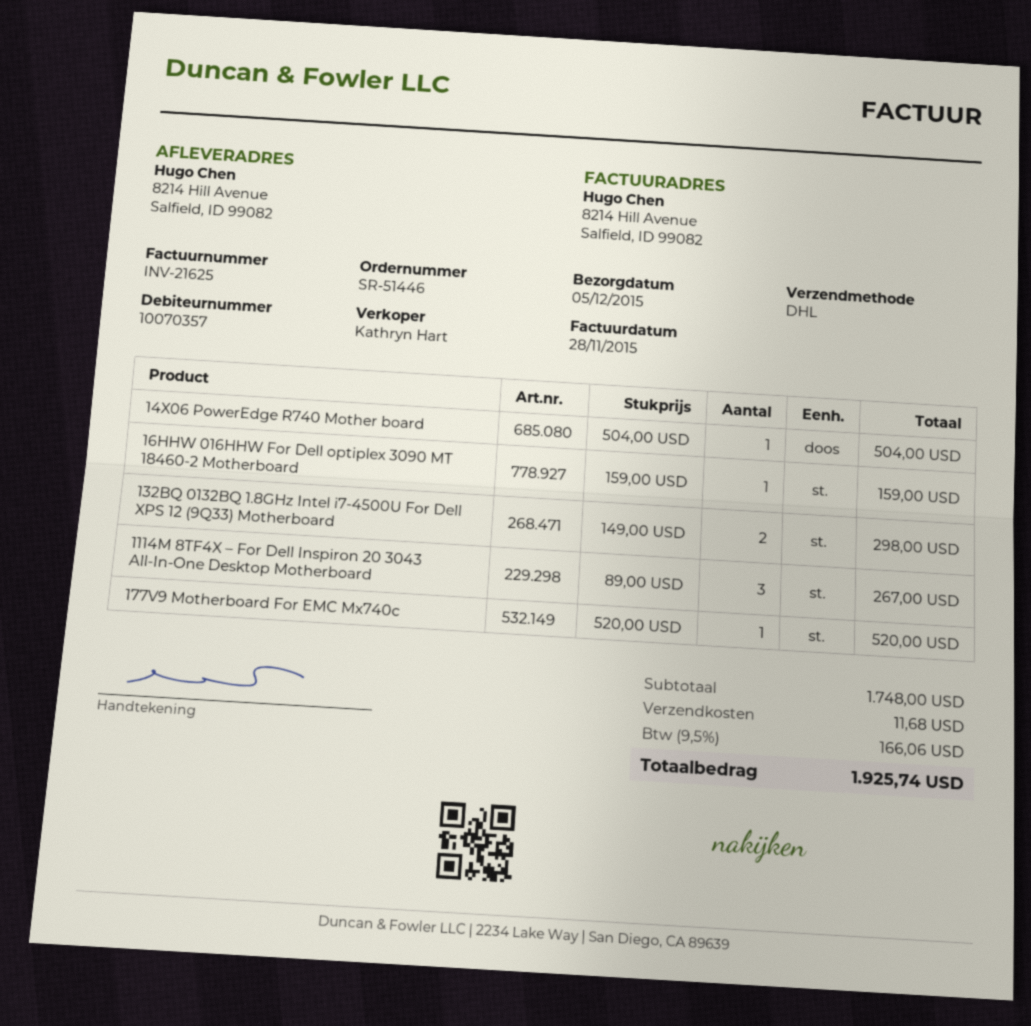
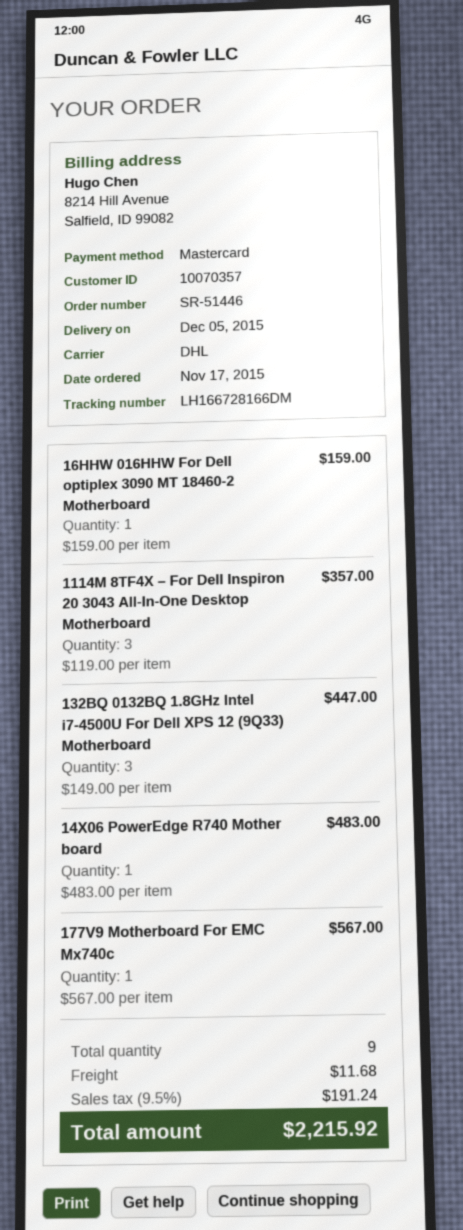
14X06 PowerEdge R740 Mother board: 1 x 504.00 = 504.00 -> 1 x 483.00 = 483.00
132BQ 0132BQ 1.8GHz Intel i7-4500U For Dell XPS 12 (9Q33) Motherboard: 2 x 149.00 = 298.00 -> 3 x 149.00 = 447.00
1114M 8TF4X – For Dell Inspiron 20 3043 All-In-One Desktop Motherboard: 3 x 89.00 = 267.00 -> 3 x 119.00 = 357.00
177V9 Motherboard For EMC Mx740c: 1 x 520.00 = 520.00 -> 1 x 567.00 = 567.00
tax: 9.5% = 166.06 -> 9.5% = 191.24
total: 1925.74 -> 2215.92

